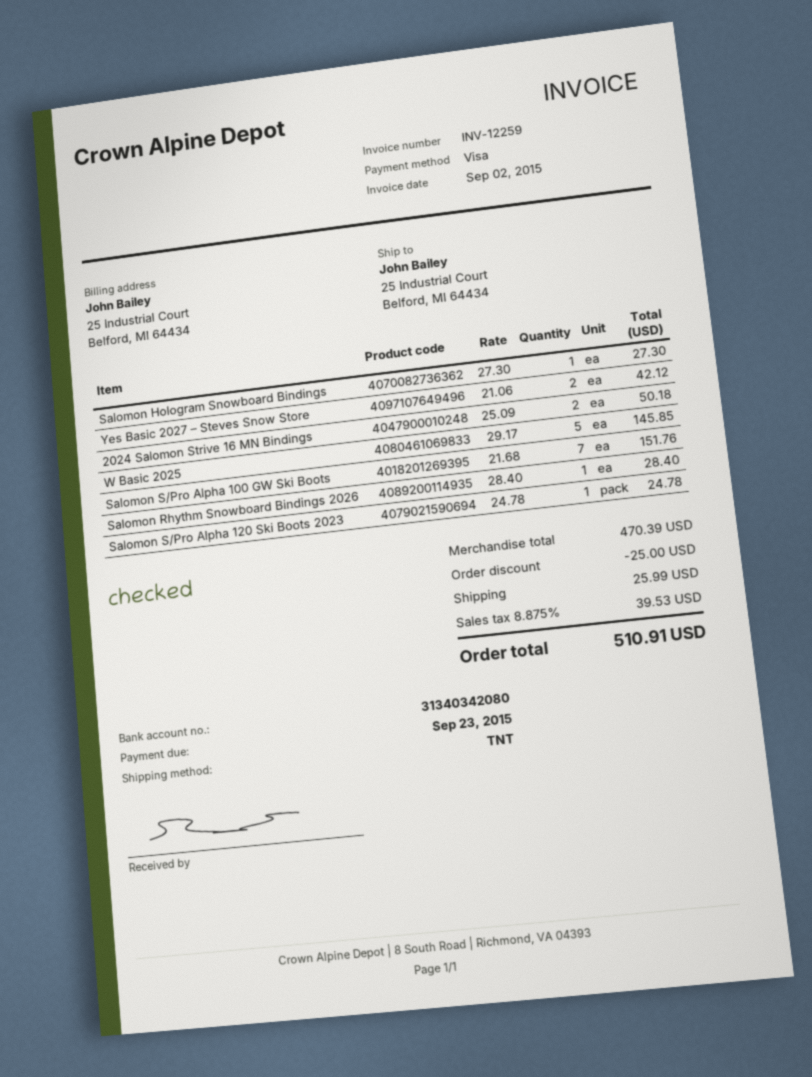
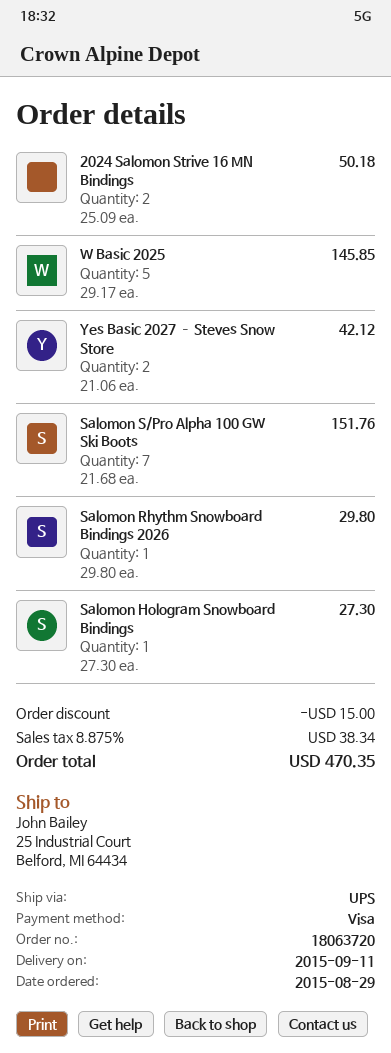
shipping method: TNT -> UPS
Salomon Rhythm Snowboard Bindings 2026: 1 x 28.40 = 28.40 -> 1 x 29.80 = 29.80
Salomon S/Pro Alpha 120 Ski Boots 2023: 1 x 24.78 = 24.78 -> none
discount: 25.00 -> 15.00
shipping: 25.99 -> none
tax: 8.875% = 39.53 -> 8.875% = 38.34
total: 510.91 -> 470.35

